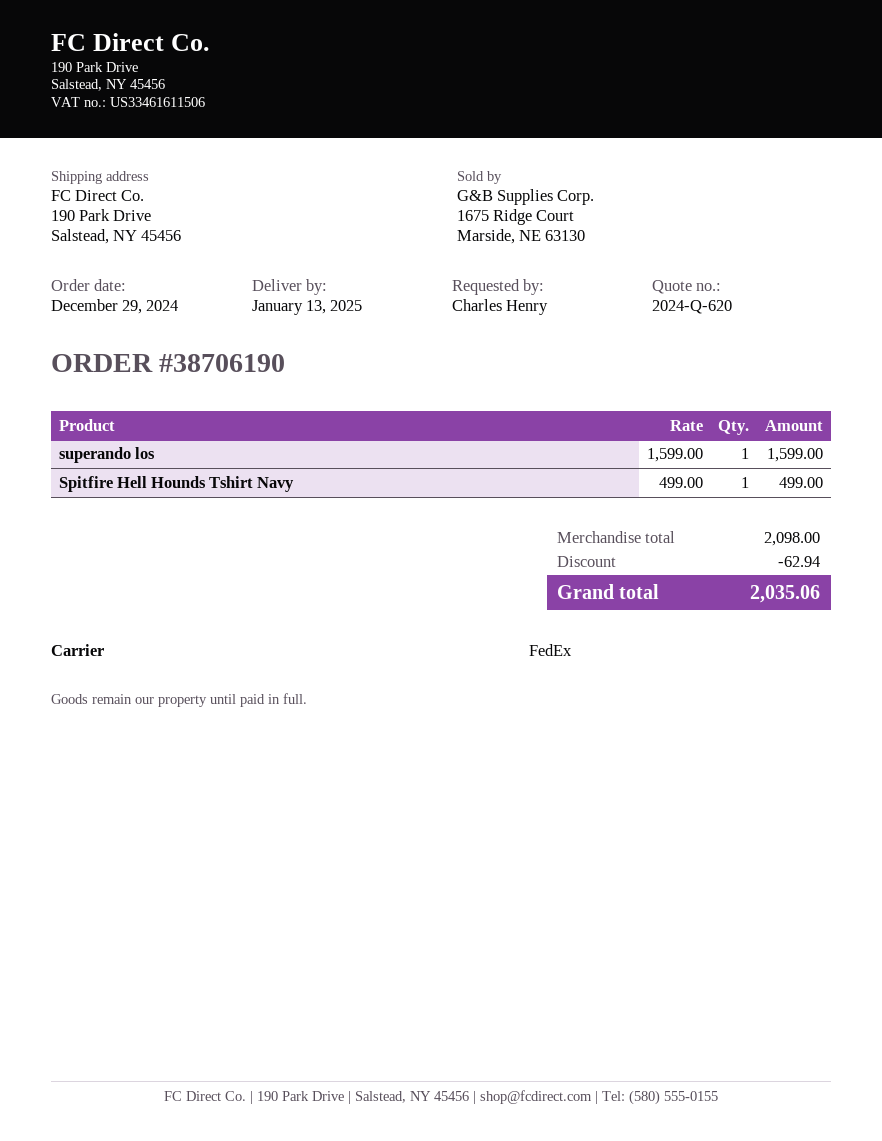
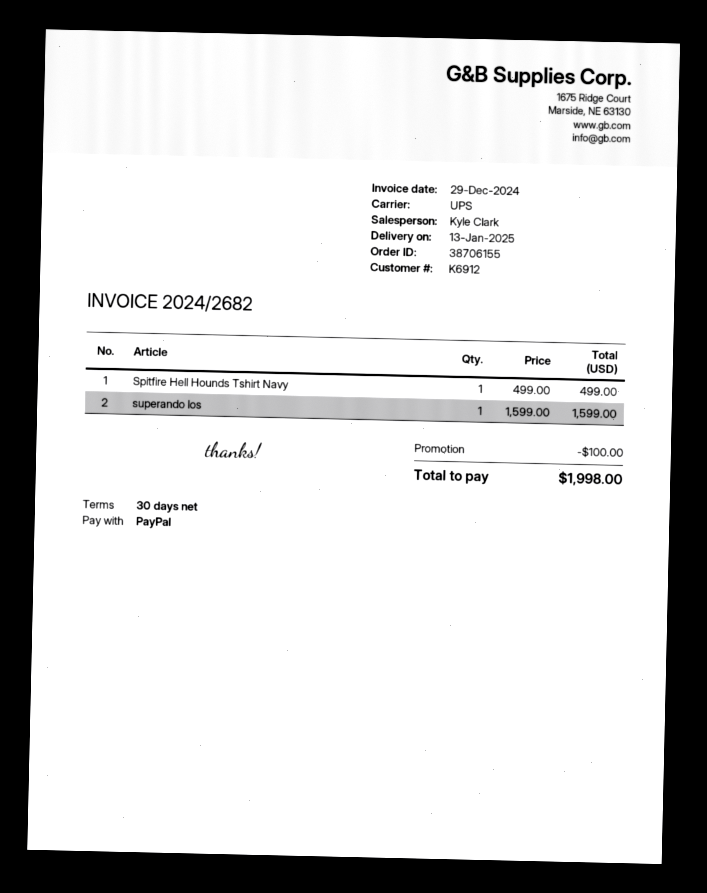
order number: 38706190 -> 38706155
shipping method: FedEx -> UPS
discount: 62.94 -> 100.00
total: 2035.06 -> 1998.00

